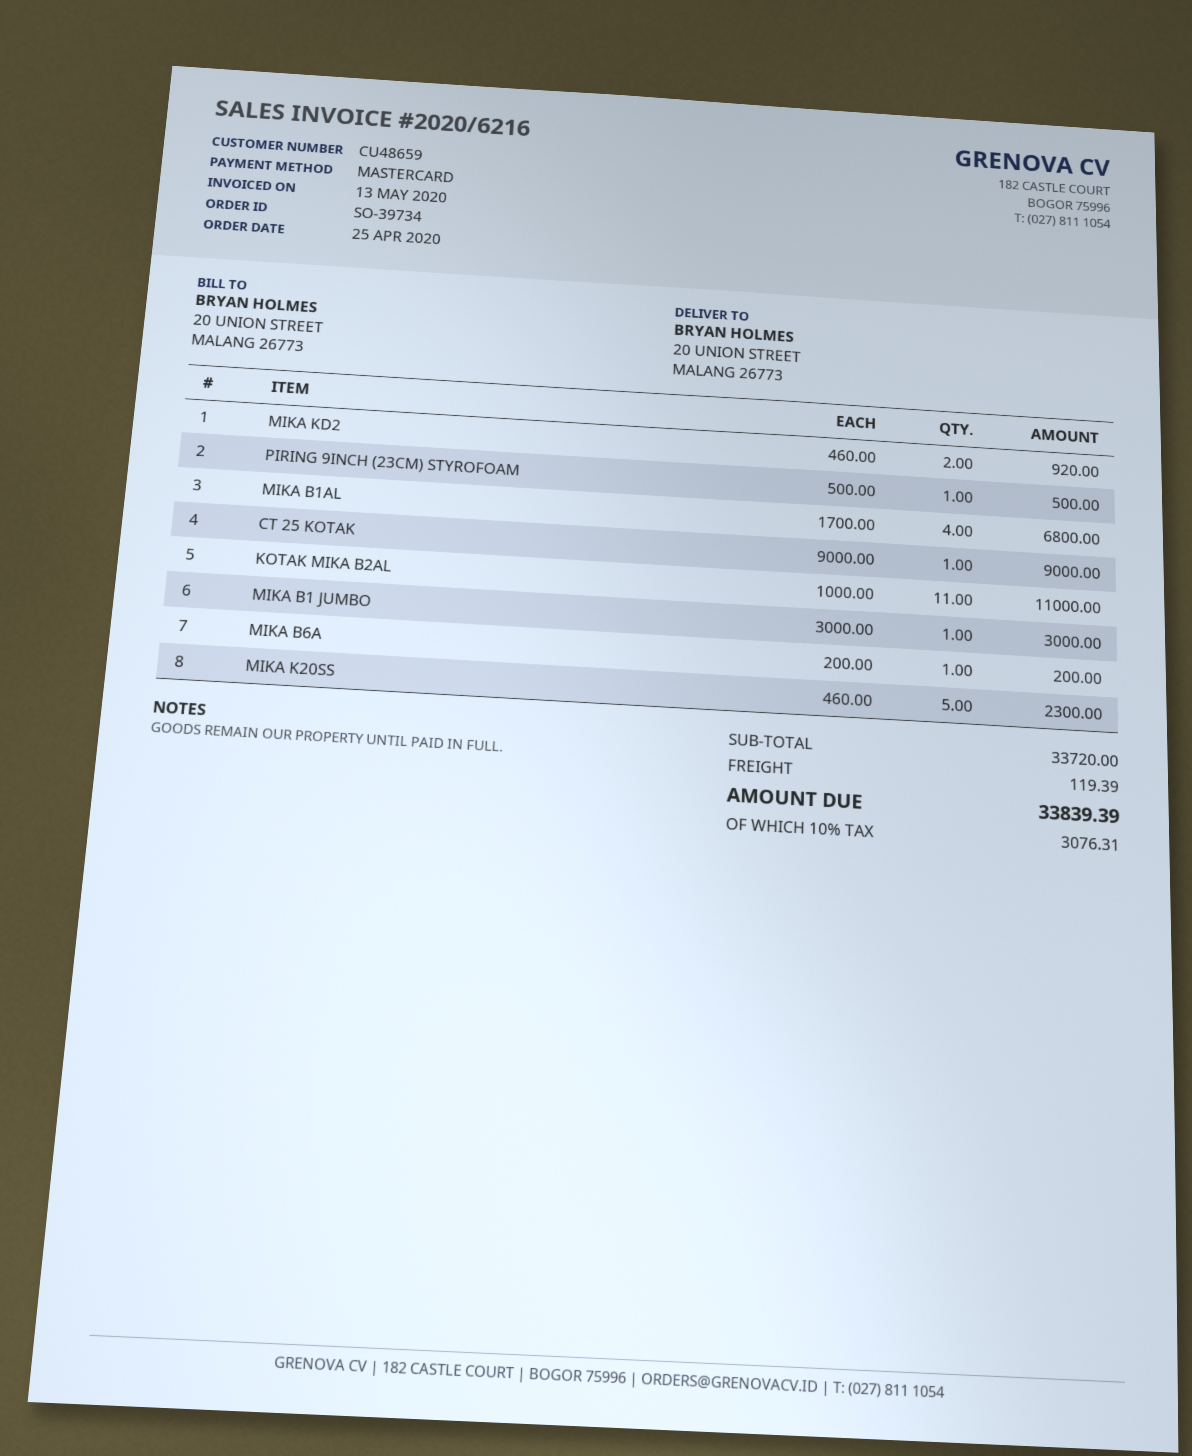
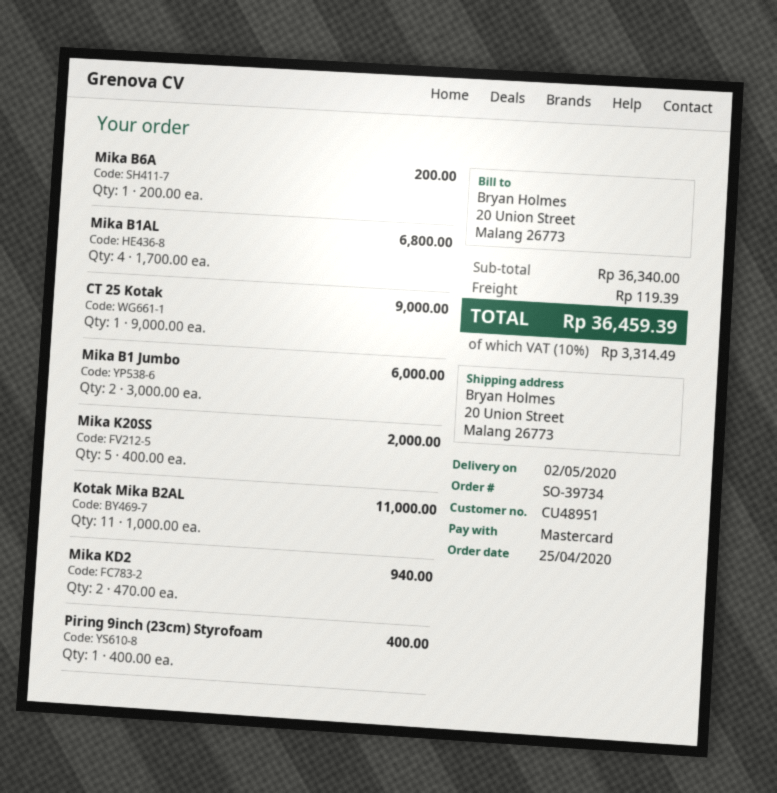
customer number: CU48659 -> CU48951
MIKA KD2: 2 x 460.00 = 920.00 -> 2 x 470.00 = 940.00
PIRING 9INCH (23CM) STYROFOAM: 1 x 500.00 = 500.00 -> 1 x 400.00 = 400.00
MIKA B1 JUMBO: 1 x 3000.00 = 3000.00 -> 2 x 3000.00 = 6000.00
MIKA K20SS: 5 x 460.00 = 2300.00 -> 5 x 400.00 = 2000.00
subtotal: 33720.00 -> 36340.00
tax: 10% = 3076.31 -> 10% = 3314.49
total: 33839.39 -> 36459.39

